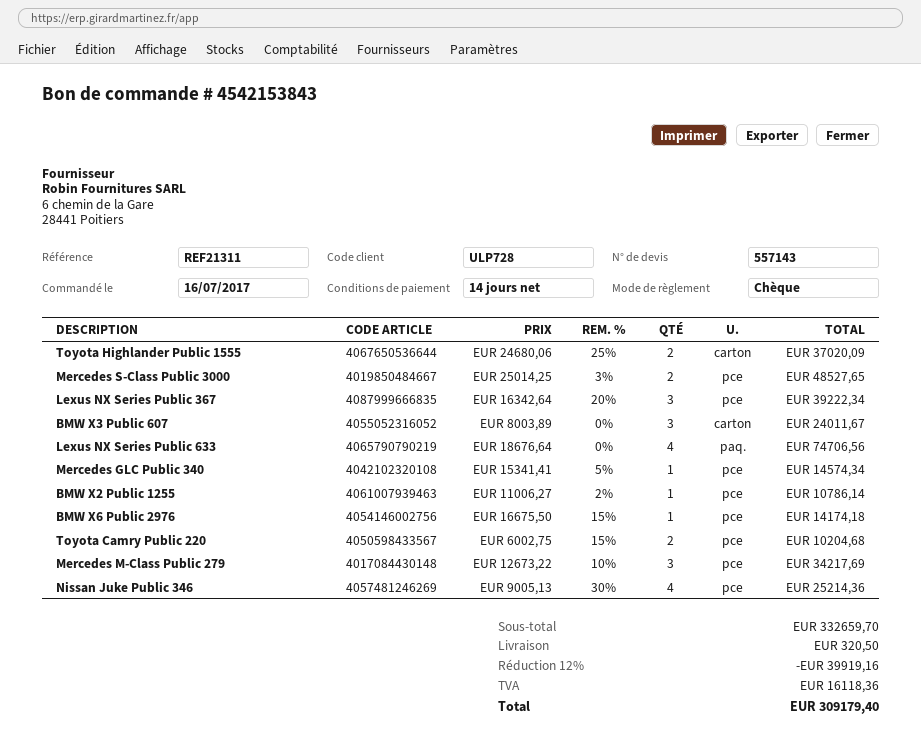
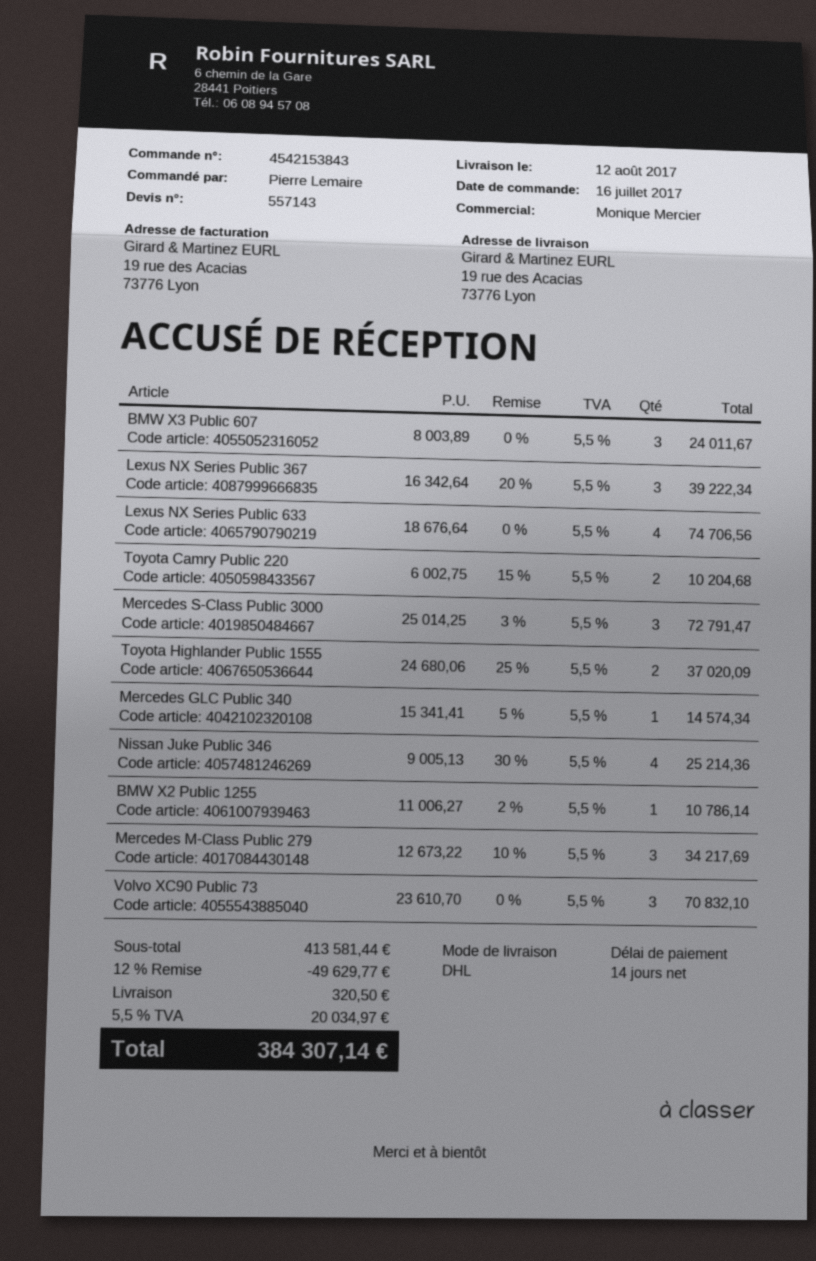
Mercedes S-Class Public 3000: 2 x 25014.25 - 3% = 48527.65 -> 3 x 25014.25 - 3% = 72791.47
BMW X6 Public 2976: 1 x 16675.50 - 15% = 14174.18 -> none
Volvo XC90 Public 73: none -> 3 x 23610.70 = 70832.10
subtotal: 332659.70 -> 413581.44
discount: 12% = 39919.16 -> 12% = 49629.77
tax: 16118.36 -> 20034.97
total: 309179.40 -> 384307.14

